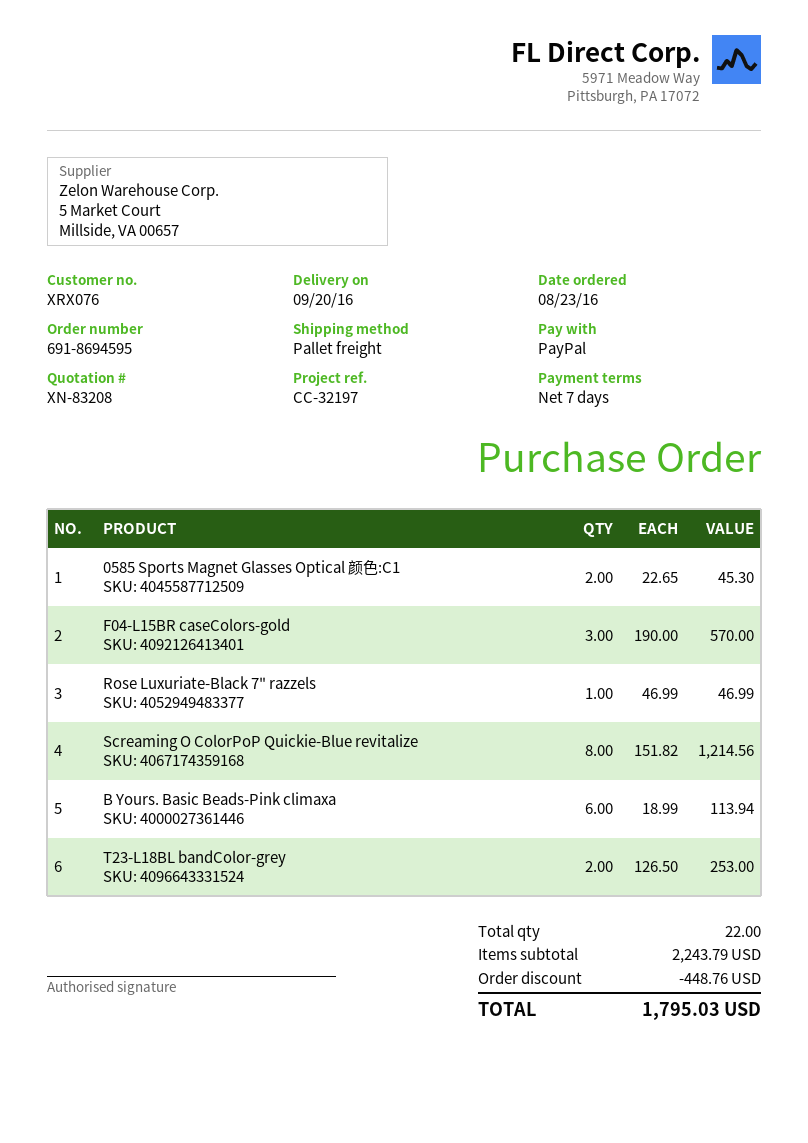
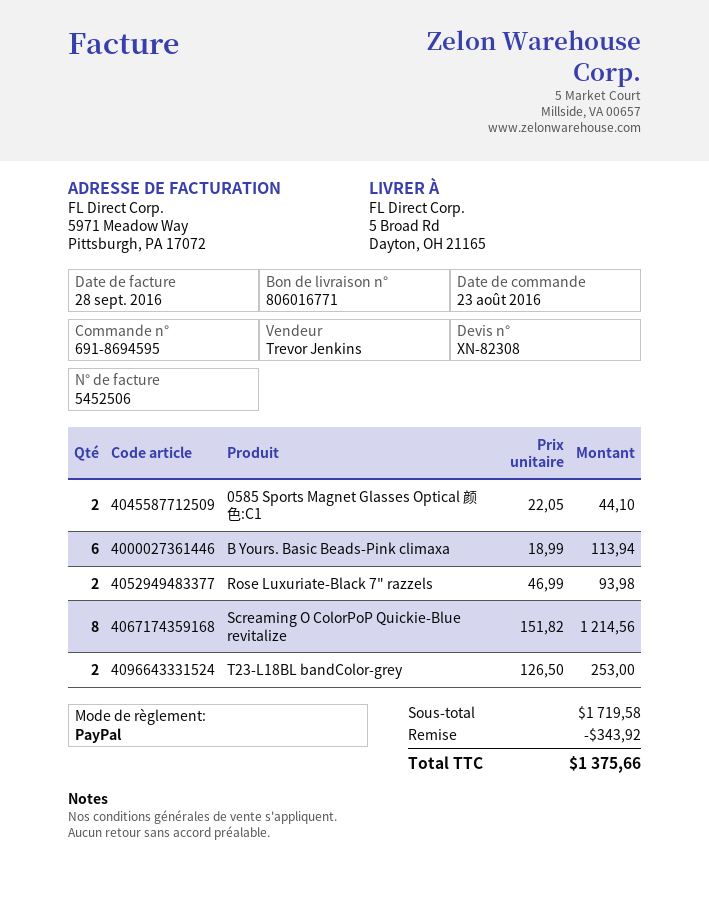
quote number: XN-83208 -> XN-82308
0585 Sports Magnet Glasses Optical 颜色:C1: 2 x 22.65 = 45.30 -> 2 x 22.05 = 44.10
F04-L15BR caseColors-gold: 3 x 190.00 = 570.00 -> none
Rose Luxuriate-Black 7" razzels: 1 x 46.99 = 46.99 -> 2 x 46.99 = 93.98
subtotal: 2243.79 -> 1719.58
discount: 448.76 -> 343.92
total: 1795.03 -> 1375.66

